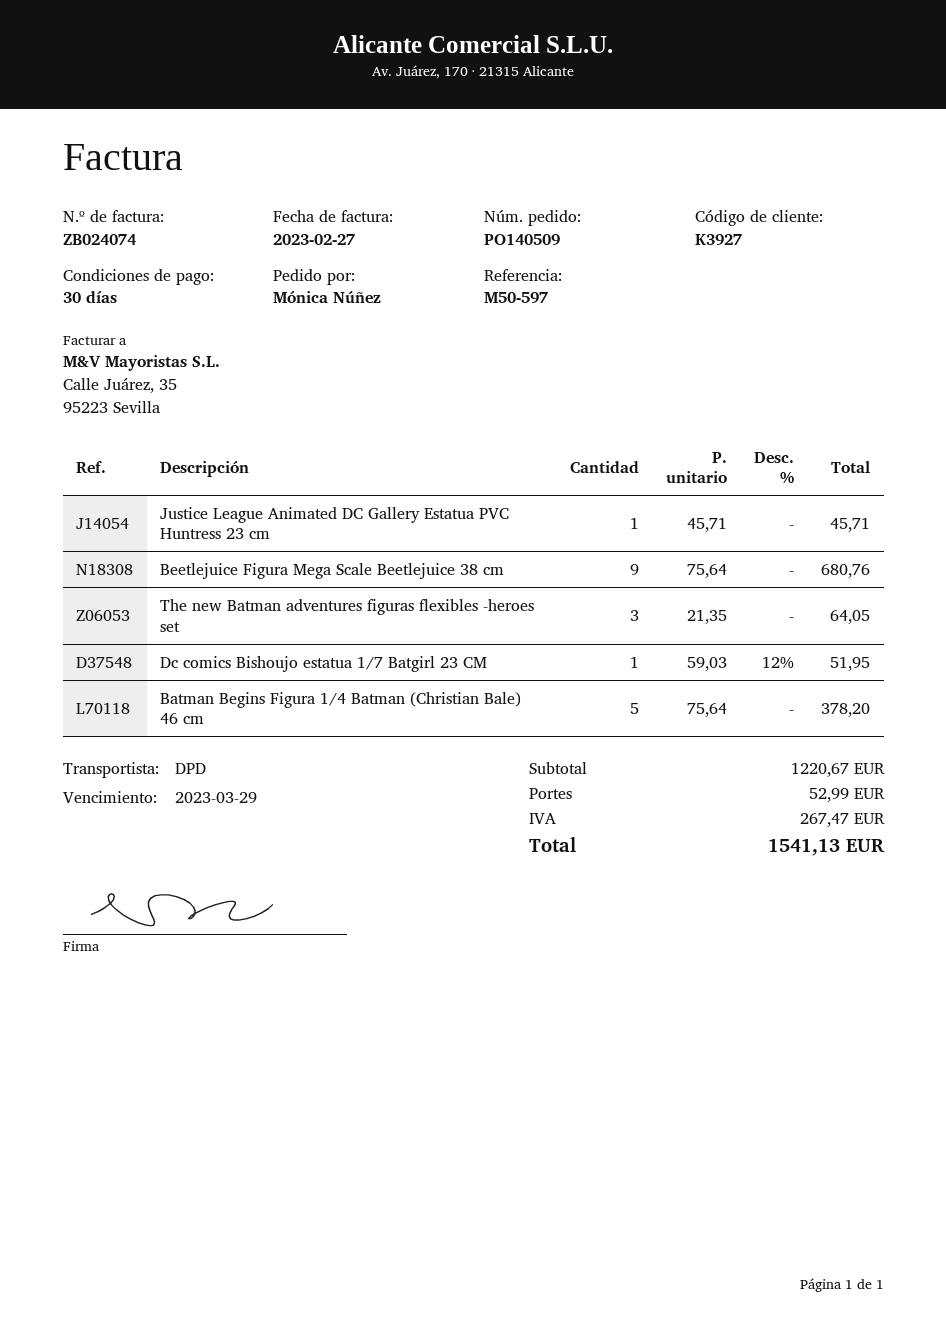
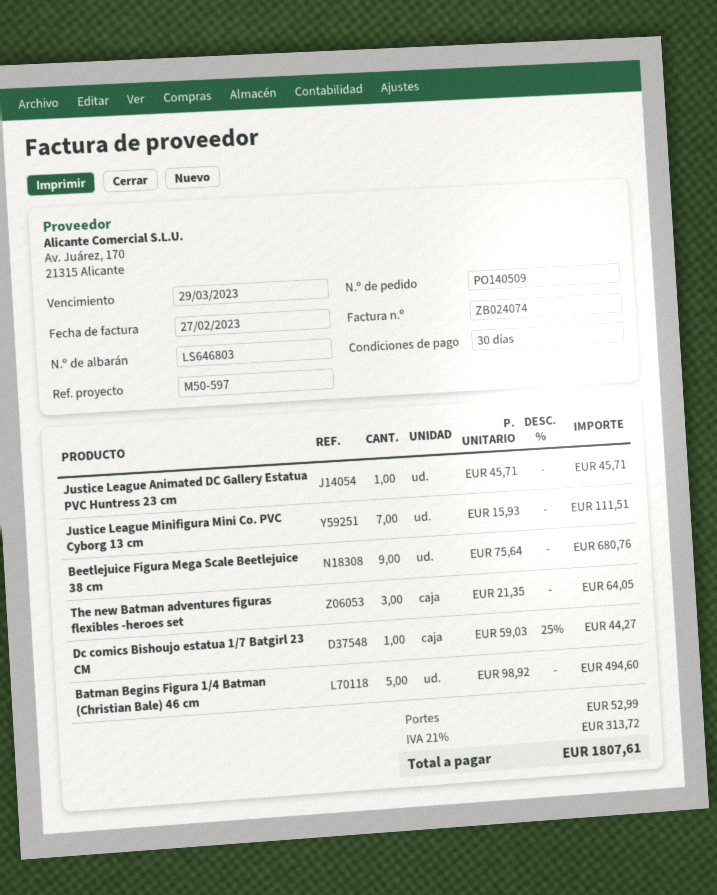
Dc comics Bishoujo estatua 1/7 Batgirl 23 CM: 1 x 59.03 - 12% = 51.95 -> 1 x 59.03 - 25% = 44.27
Batman Begins Figura 1/4 Batman (Christian Bale) 46 cm: 5 x 75.64 = 378.20 -> 5 x 98.92 = 494.60
Justice League Minifigura Mini Co. PVC Cyborg 13 cm: none -> 7 x 15.93 = 111.51
tax: 267.47 -> 313.72
total: 1541.13 -> 1807.61

